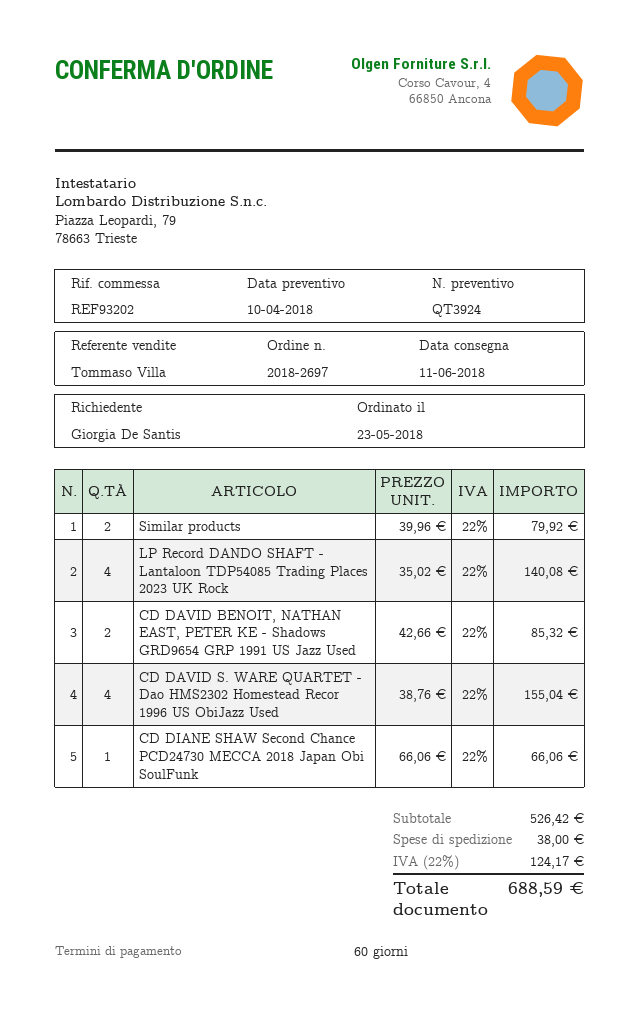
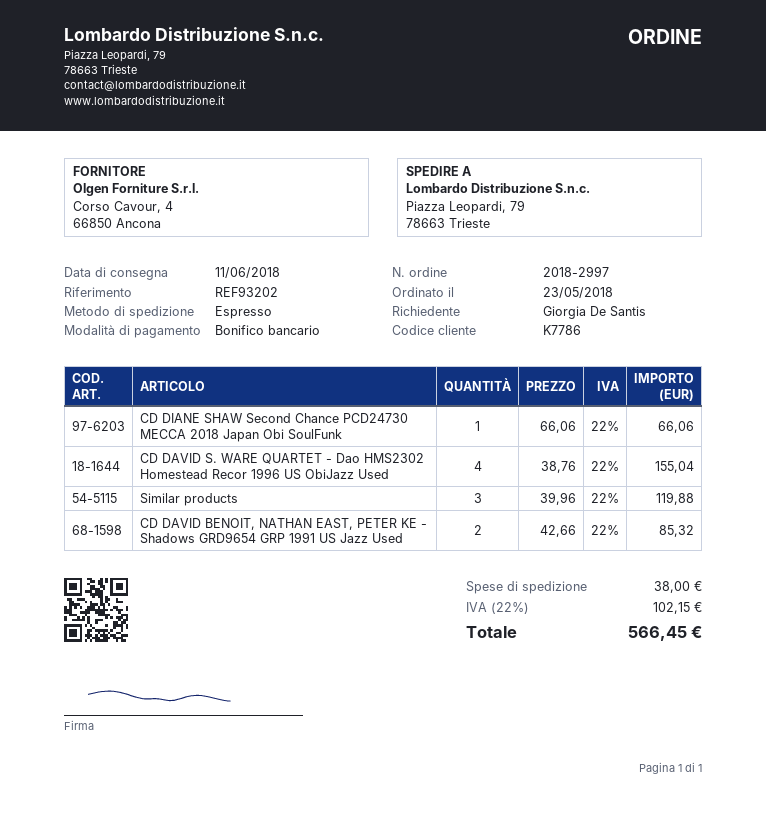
order number: 2018-2697 -> 2018-2997
Similar products: 2 x 39.96 = 79.92 -> 3 x 39.96 = 119.88
LP Record DANDO SHAFT - Lantaloon TDP54085 Trading Places 2023 UK Rock: 4 x 35.02 = 140.08 -> none
tax: 22% = 124.17 -> 22% = 102.15
total: 688.59 -> 566.45

